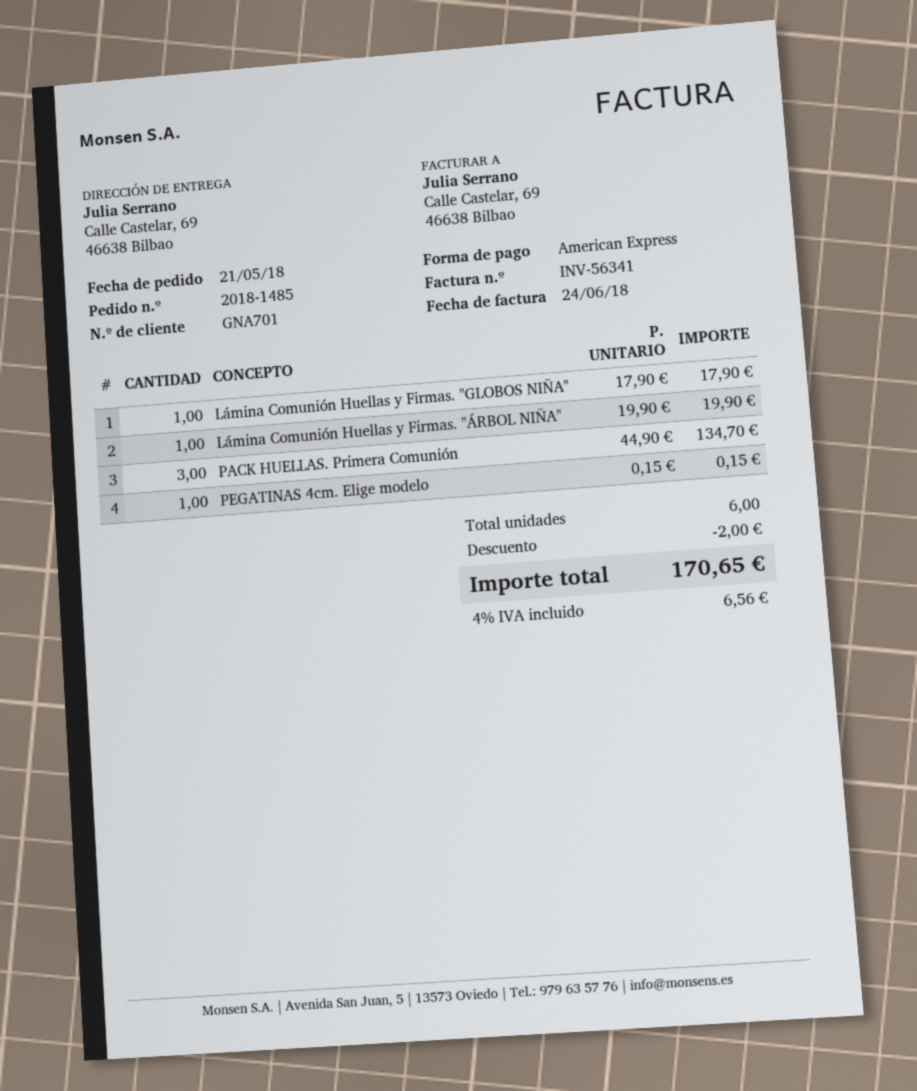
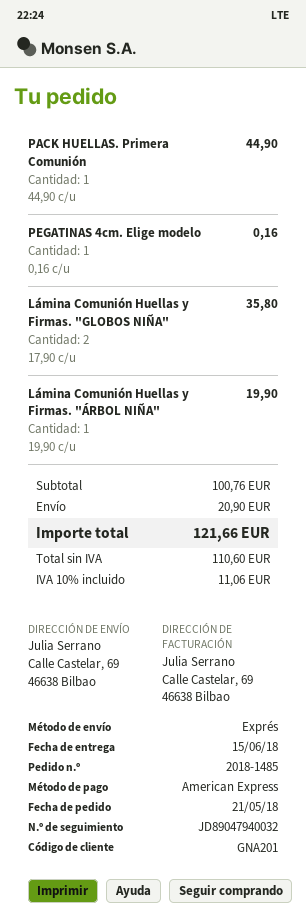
customer number: GNA701 -> GNA201
Lámina Comunión Huellas y Firmas. "GLOBOS NIÑA": 1 x 17.90 = 17.90 -> 2 x 17.90 = 35.80
PACK HUELLAS. Primera Comunión: 3 x 44.90 = 134.70 -> 1 x 44.90 = 44.90
PEGATINAS 4cm. Elige modelo: 1 x 0.15 = 0.15 -> 1 x 0.16 = 0.16
discount: 2.00 -> none
shipping: none -> 20.90
tax: 4% = 6.56 -> 10% = 11.06
total: 170.65 -> 121.66

